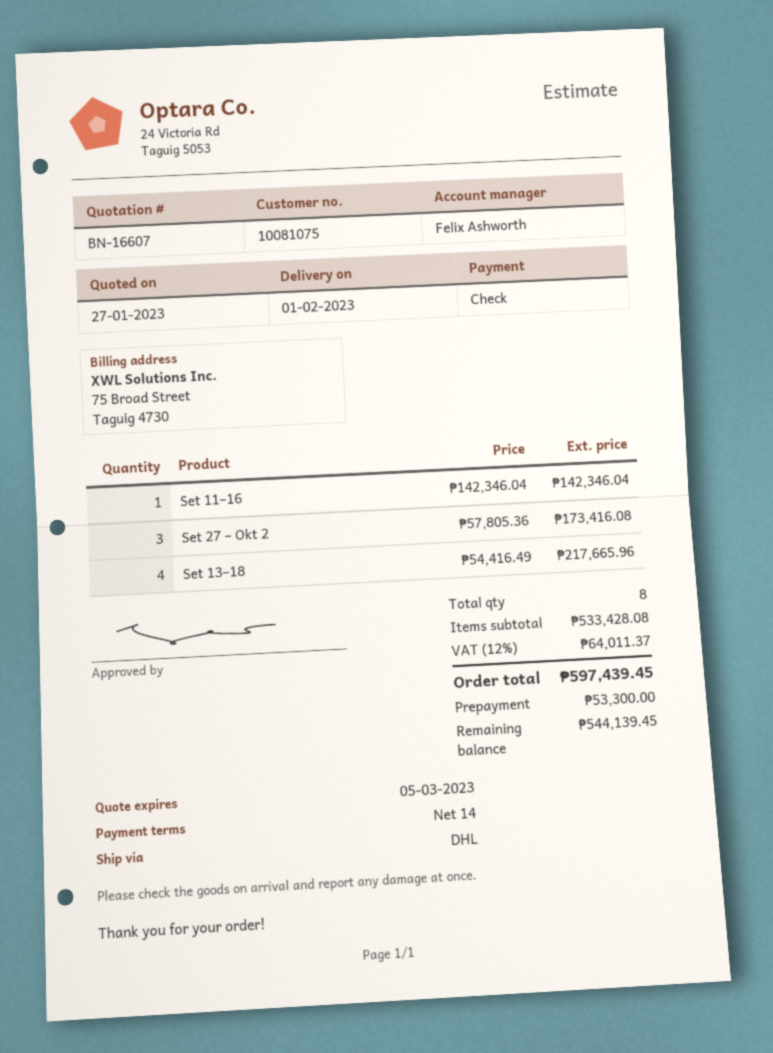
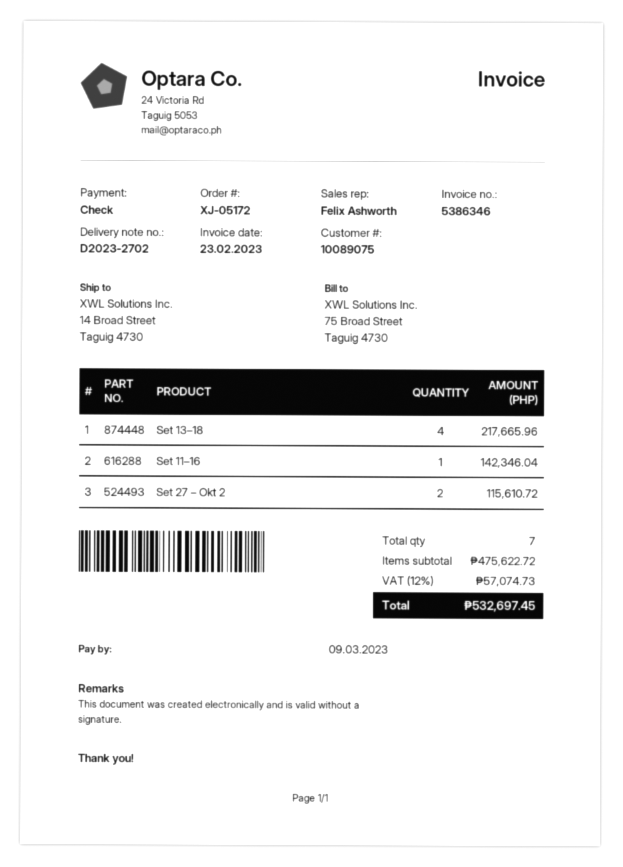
customer number: 10081075 -> 10089075
Set 27 – Okt 2: 3 for 173416.08 -> 2 for 115610.72
total quantity: 8 -> 7
subtotal: 533428.08 -> 475622.72
tax: 12% = 64011.37 -> 12% = 57074.73
total: 597439.45 -> 532697.45

